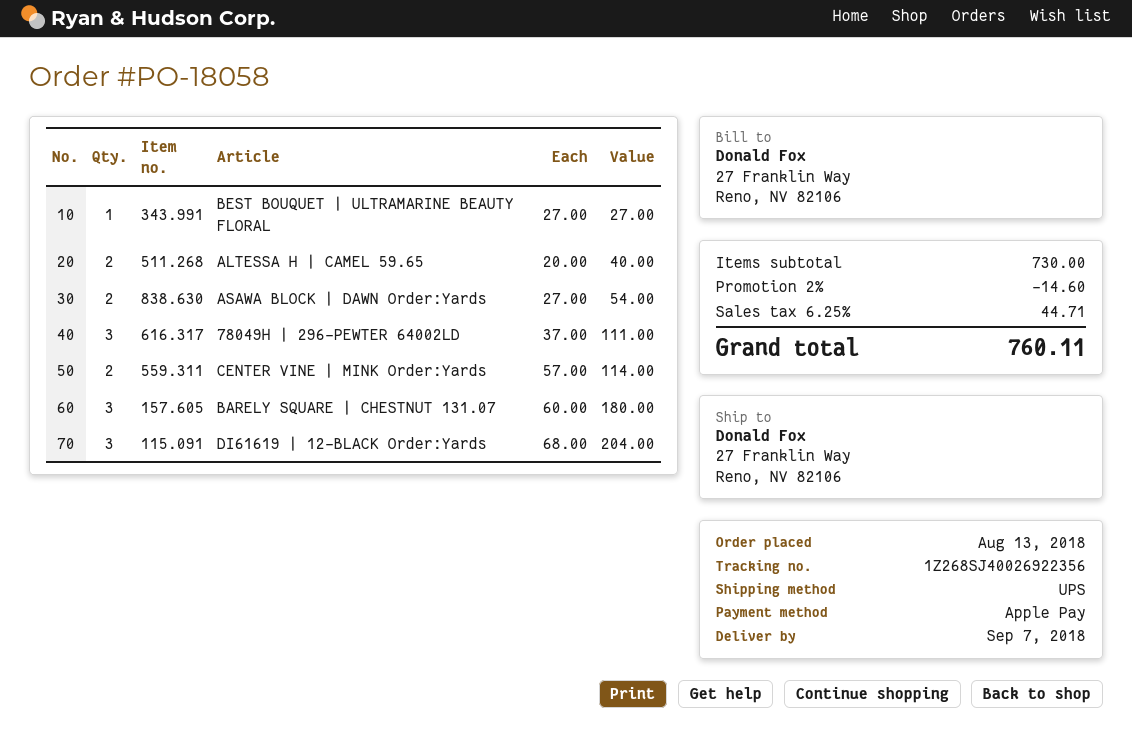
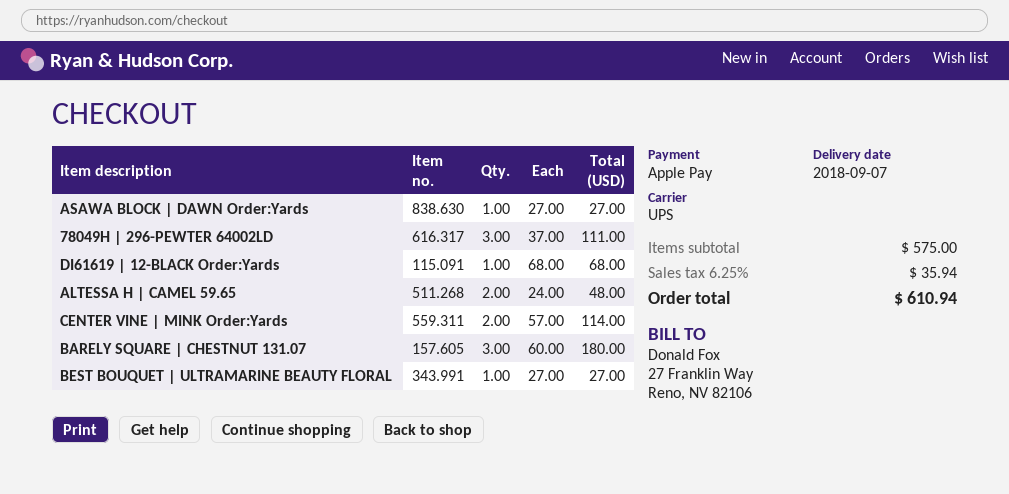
ALTESSA H | CAMEL 59.65: 2 x 20.00 = 40.00 -> 2 x 24.00 = 48.00
ASAWA BLOCK | DAWN Order:Yards: 2 x 27.00 = 54.00 -> 1 x 27.00 = 27.00
DI61619 | 12-BLACK Order:Yards: 3 x 68.00 = 204.00 -> 1 x 68.00 = 68.00
subtotal: 730.00 -> 575.00
discount: 2% = 14.60 -> none
tax: 6.25% = 44.71 -> 6.25% = 35.94
total: 760.11 -> 610.94

